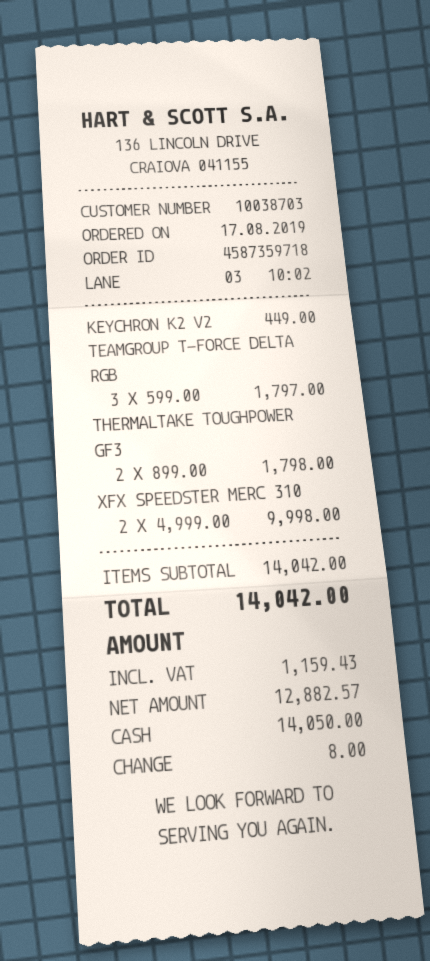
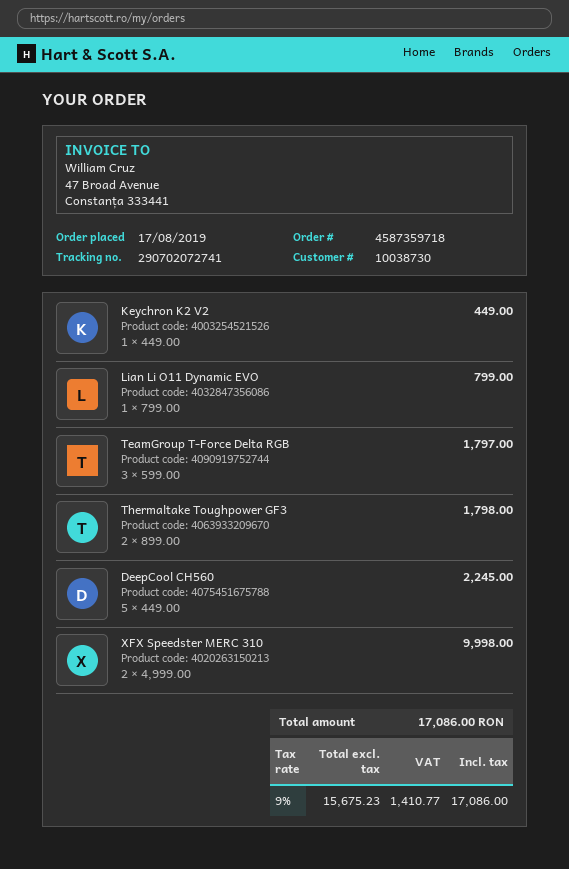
customer number: 10038703 -> 10038730
Lian Li O11 Dynamic EVO: none -> 1 x 799.00 = 799.00
DeepCool CH560: none -> 5 x 449.00 = 2245.00
net: 12882.57 -> 15675.23
tax: 1159.43 -> 1410.77
total: 14042.00 -> 17086.00

